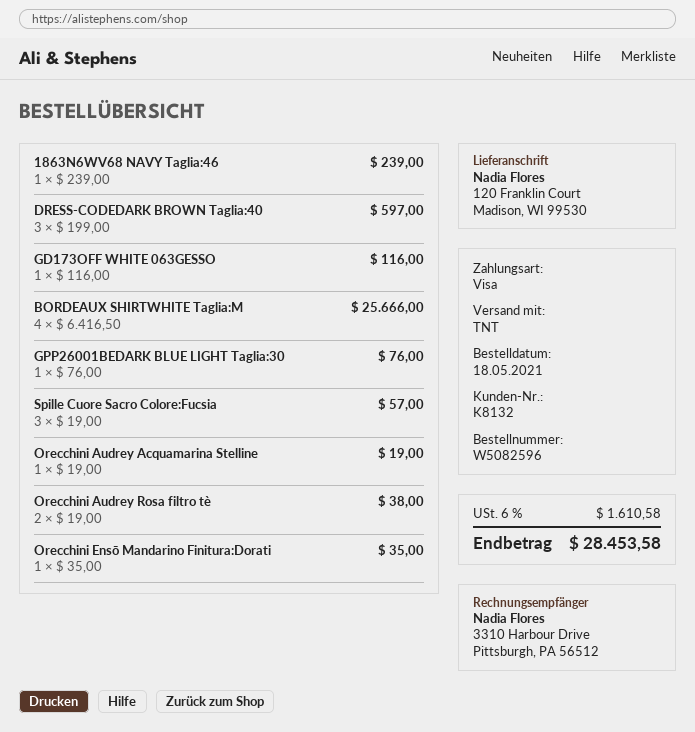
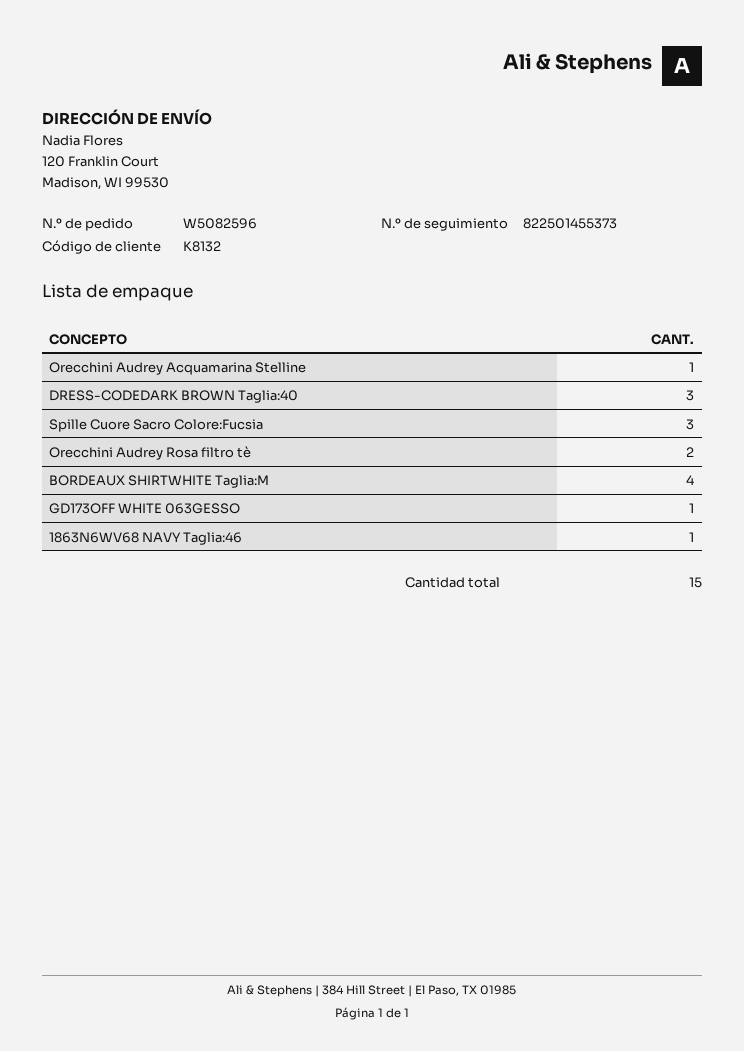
GPP26001BEDARK BLUE LIGHT Taglia:30: 1 -> none
Orecchini Ensō Mandarino Finitura:Dorati: 1 -> none

